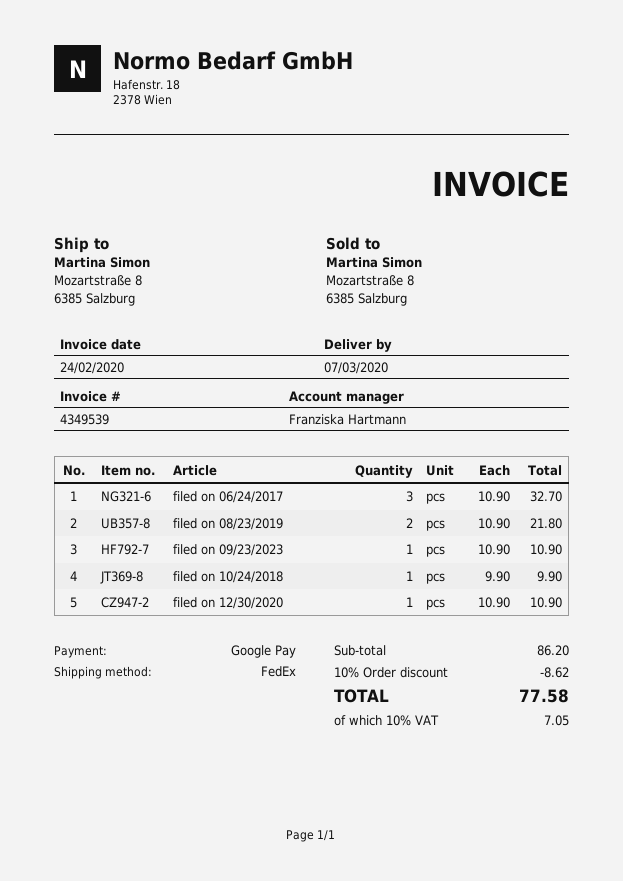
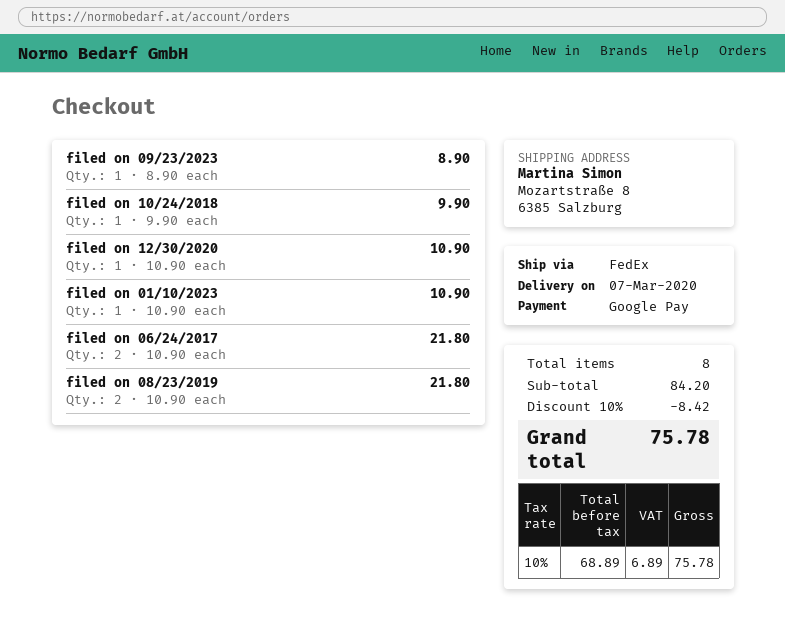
filed on 06/24/2017: 3 x 10.90 = 32.70 -> 2 x 10.90 = 21.80
filed on 09/23/2023: 1 x 10.90 = 10.90 -> 1 x 8.90 = 8.90
filed on 01/10/2023: none -> 1 x 10.90 = 10.90
subtotal: 86.20 -> 84.20
discount: 10% = 8.62 -> 10% = 8.42
tax: 10% = 7.05 -> 10% = 6.89
total: 77.58 -> 75.78

